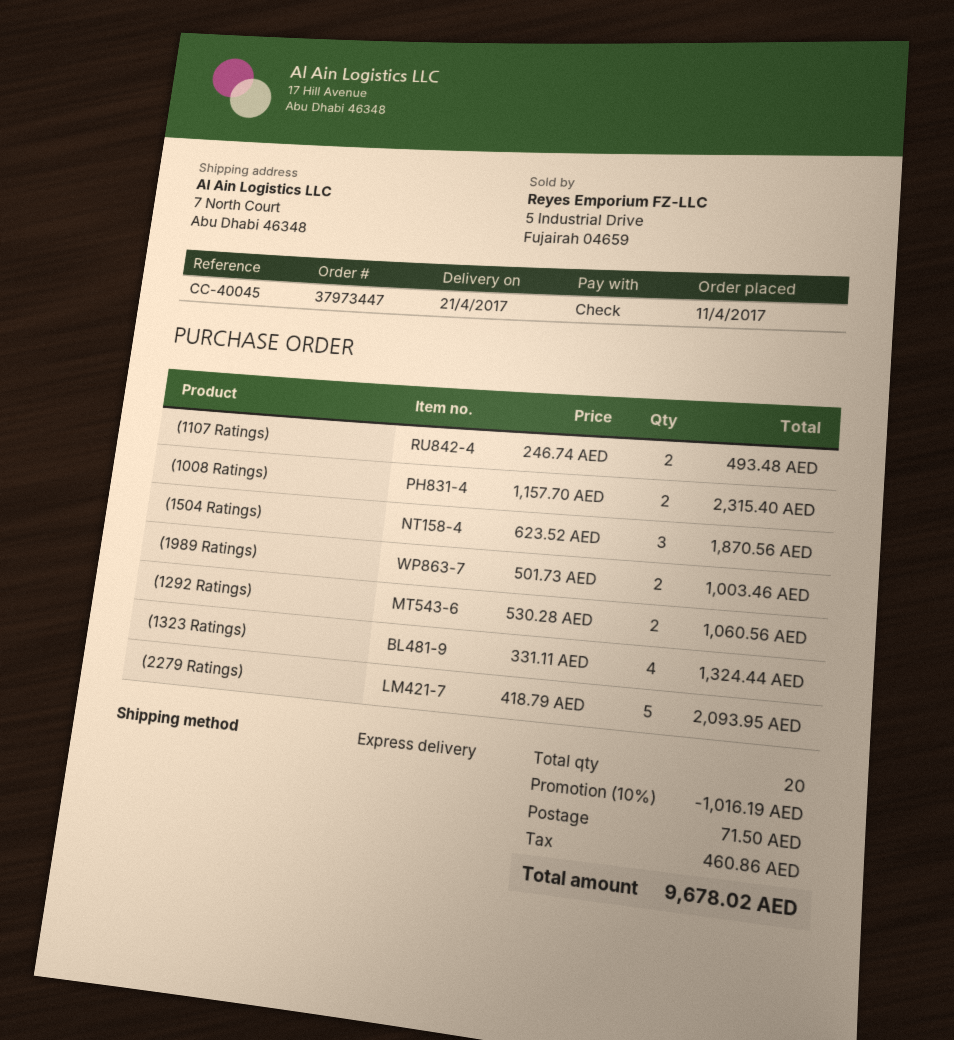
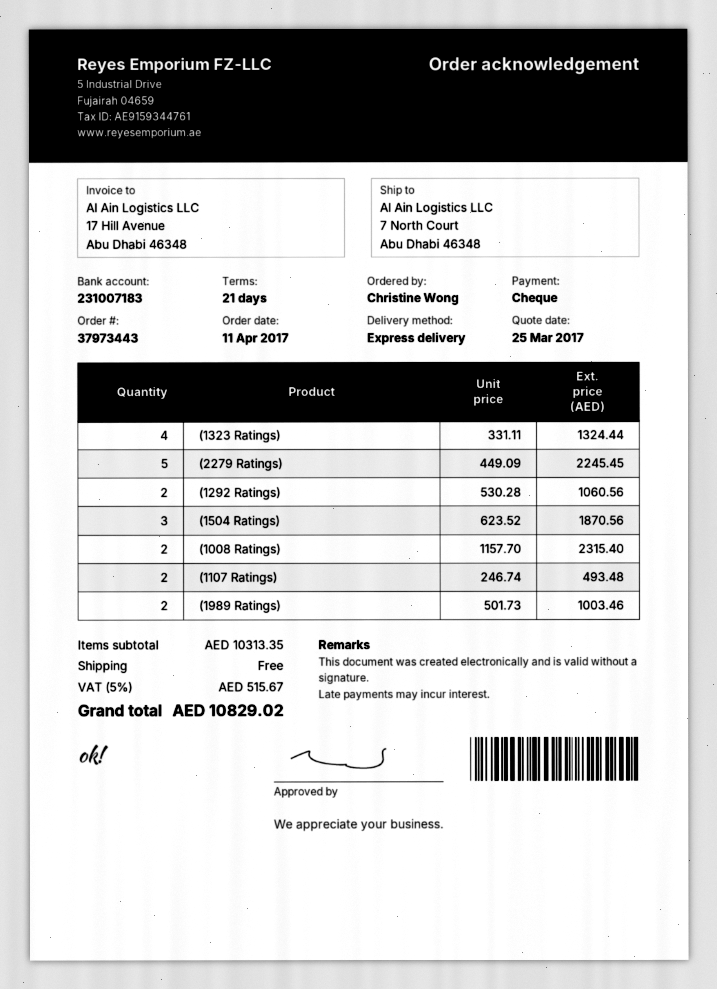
order number: 37973447 -> 37973443
(2279 Ratings): 5 x 418.79 = 2093.95 -> 5 x 449.09 = 2245.45
discount: 10% = 1016.19 -> none
shipping: 71.50 -> 0.00
tax: 460.86 -> 515.67
total: 9678.02 -> 10829.02

